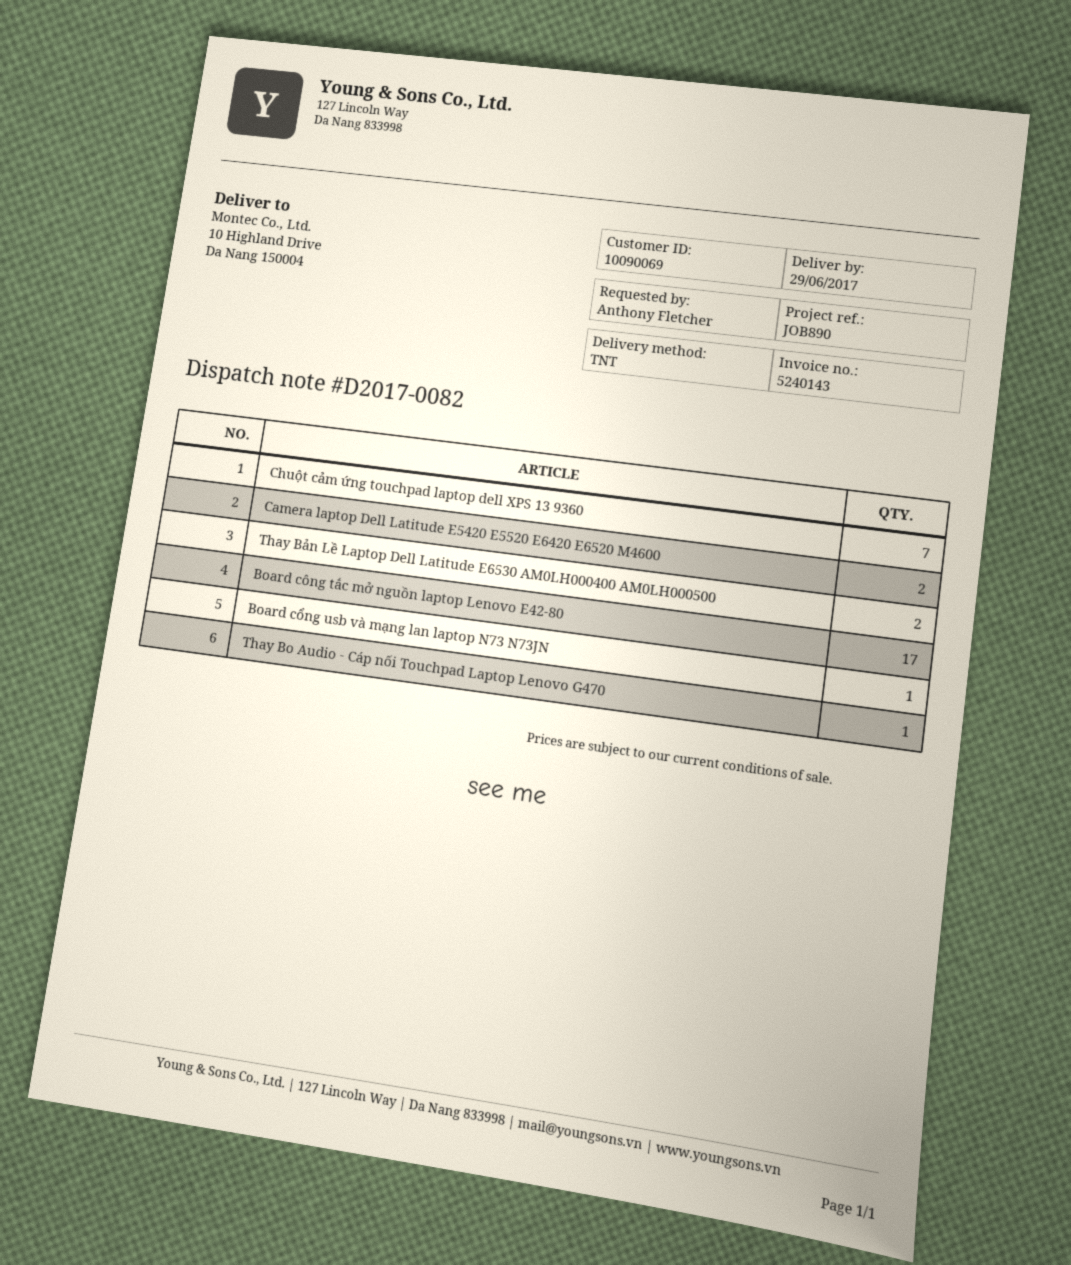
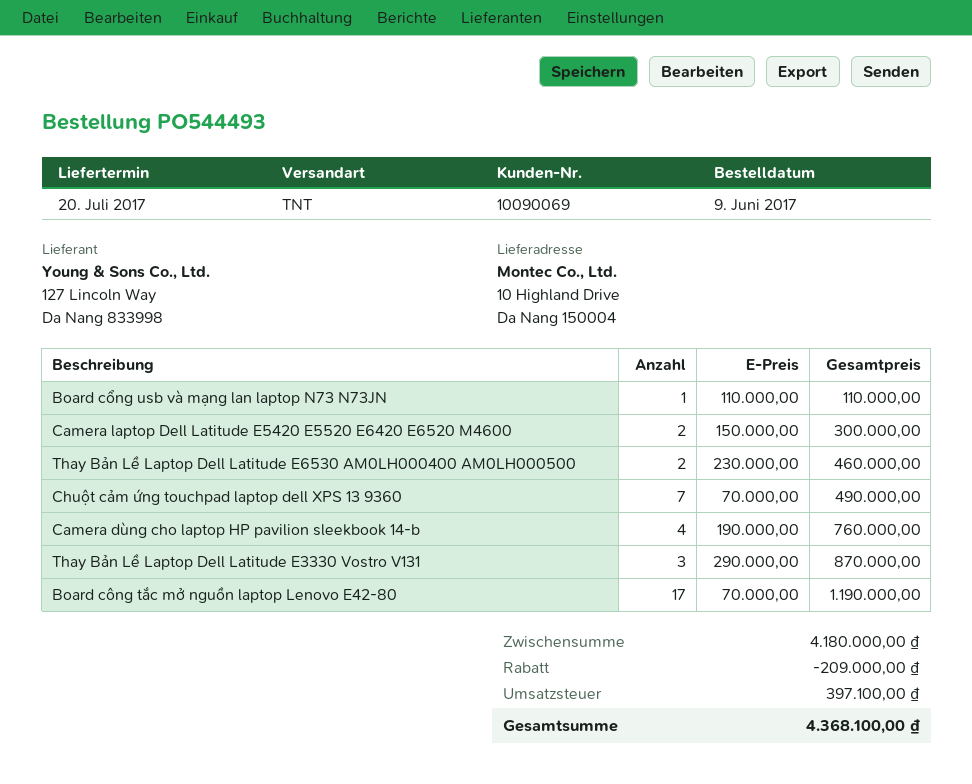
delivery date: 2017-06-29 -> 2017-07-20
Thay Bo Audio - Cáp nối Touchpad Laptop Lenovo G470: 1 -> none
Camera dùng cho laptop HP pavilion sleekbook 14-b: none -> 4
Thay Bản Lề Laptop Dell Latitude E3330 Vostro V131: none -> 3

